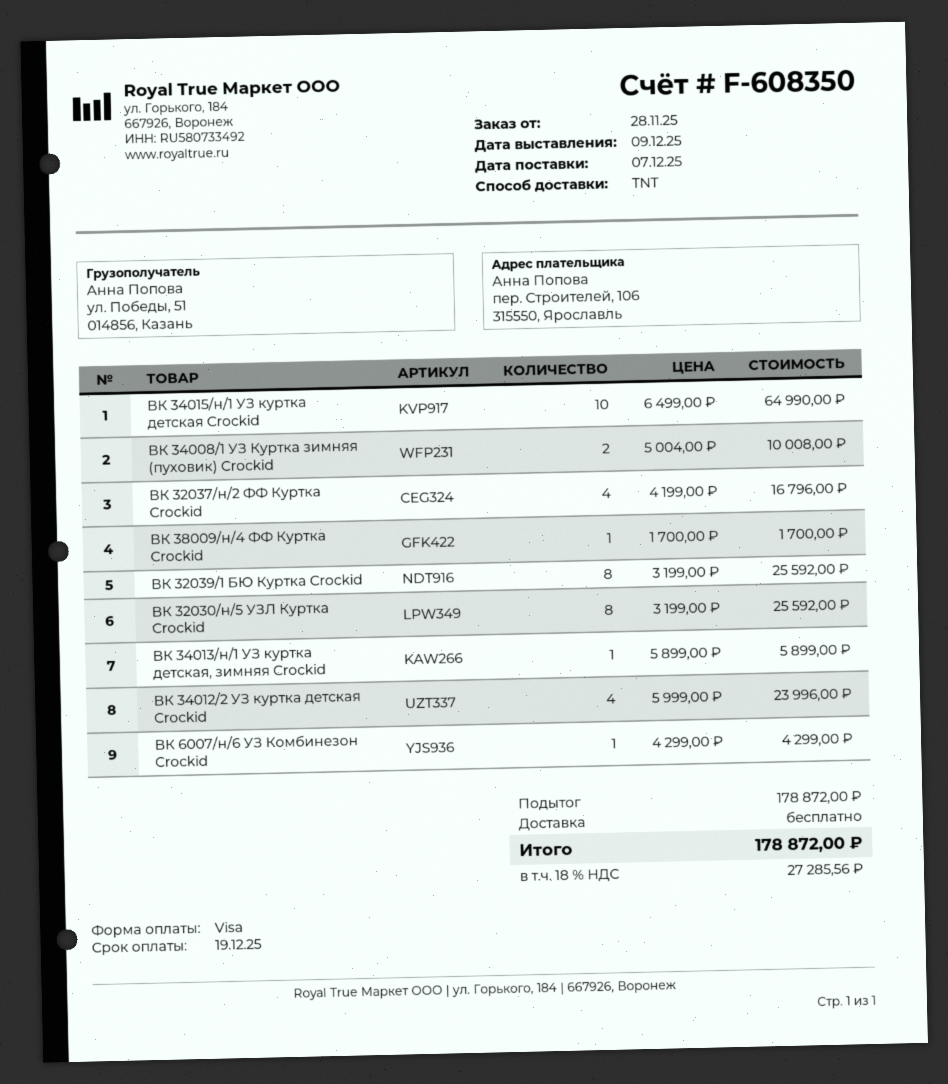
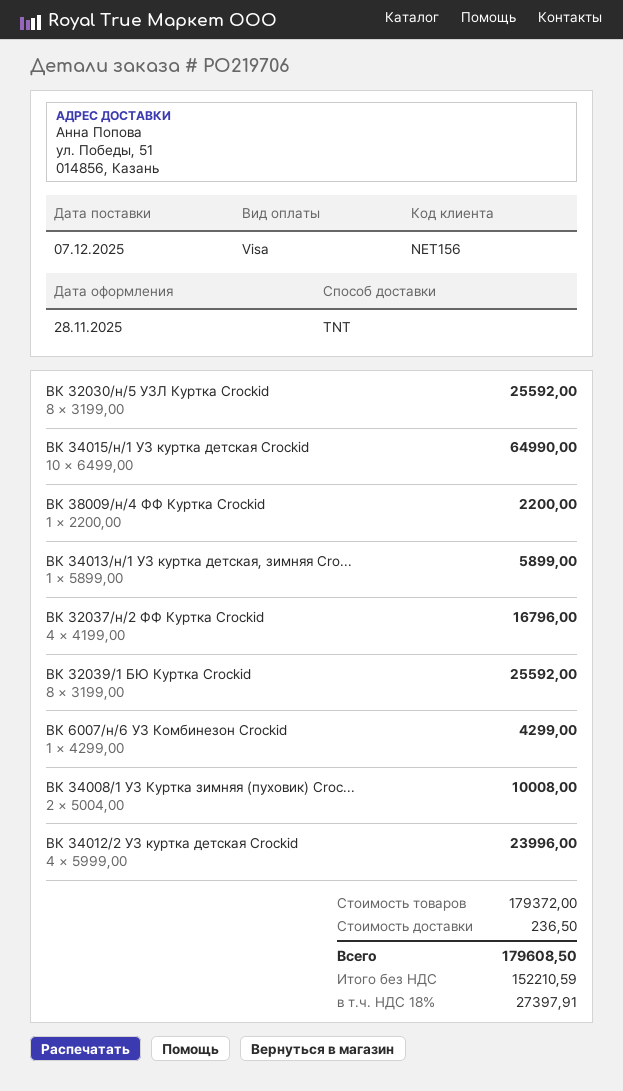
ВК 38009/н/4 ФФ Куртка Crockid: 1 x 1700.00 = 1700.00 -> 1 x 2200.00 = 2200.00
subtotal: 178872.00 -> 179372.00
shipping: 0.00 -> 236.50
tax: 18% = 27285.56 -> 18% = 27397.91
total: 178872.00 -> 179608.50

